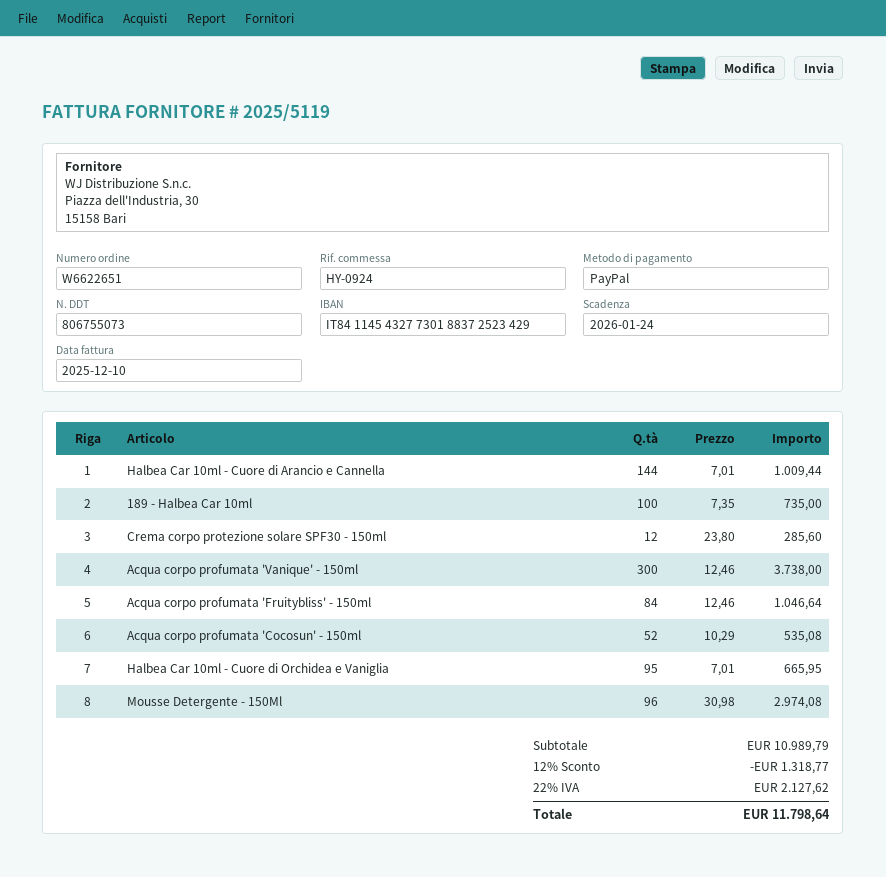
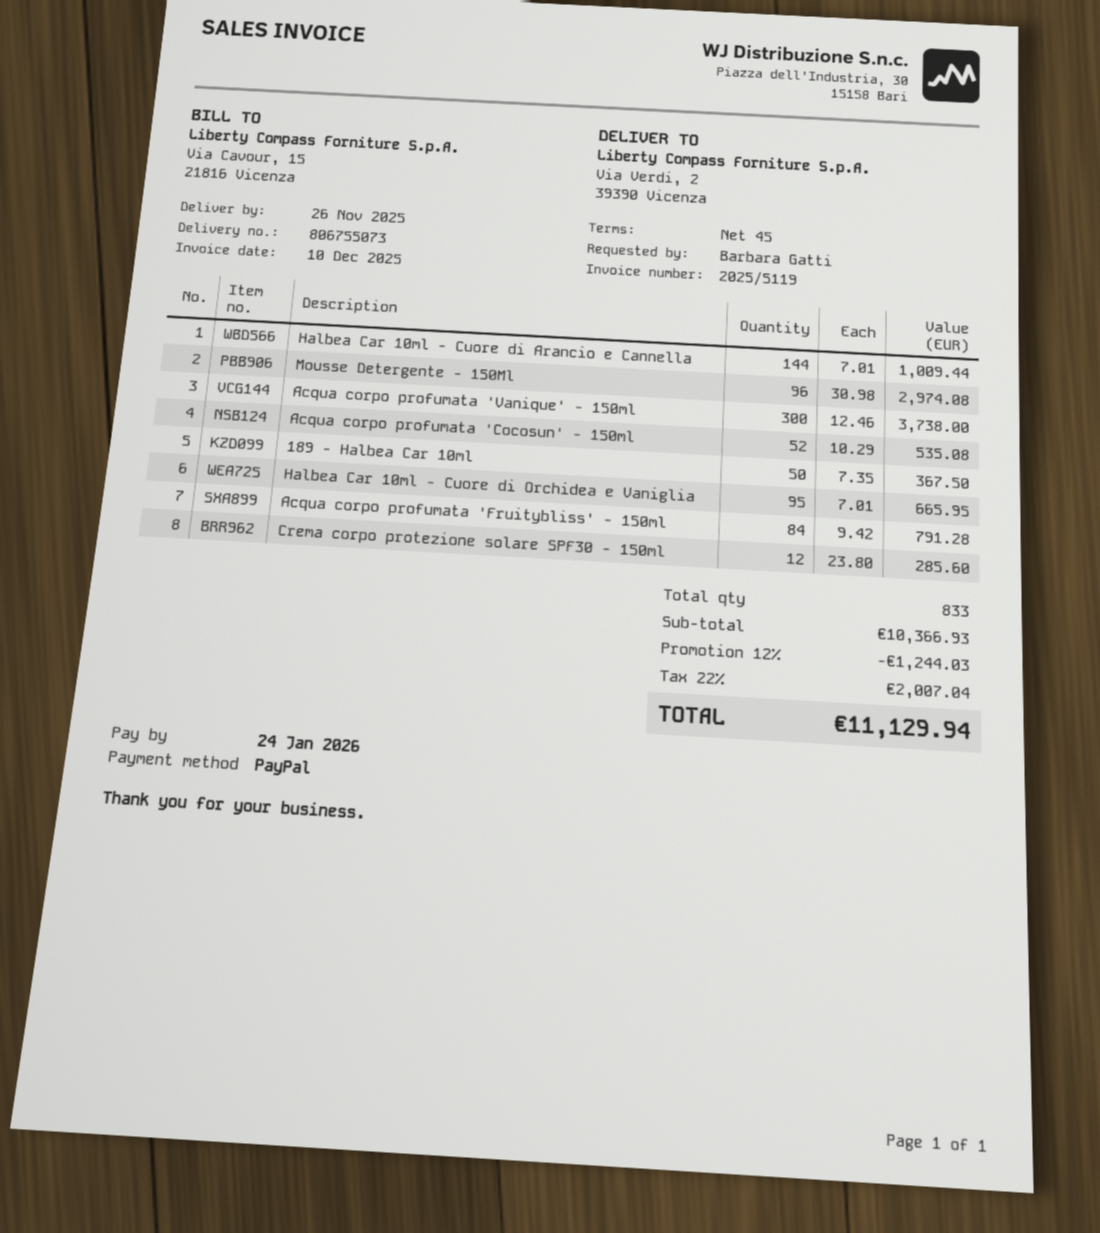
189 - Halbea Car 10ml: 100 x 7.35 = 735.00 -> 50 x 7.35 = 367.50
Acqua corpo profumata 'Fruitybliss' - 150ml: 84 x 12.46 = 1046.64 -> 84 x 9.42 = 791.28
subtotal: 10989.79 -> 10366.93
discount: 12% = 1318.77 -> 12% = 1244.03
tax: 22% = 2127.62 -> 22% = 2007.04
total: 11798.64 -> 11129.94

